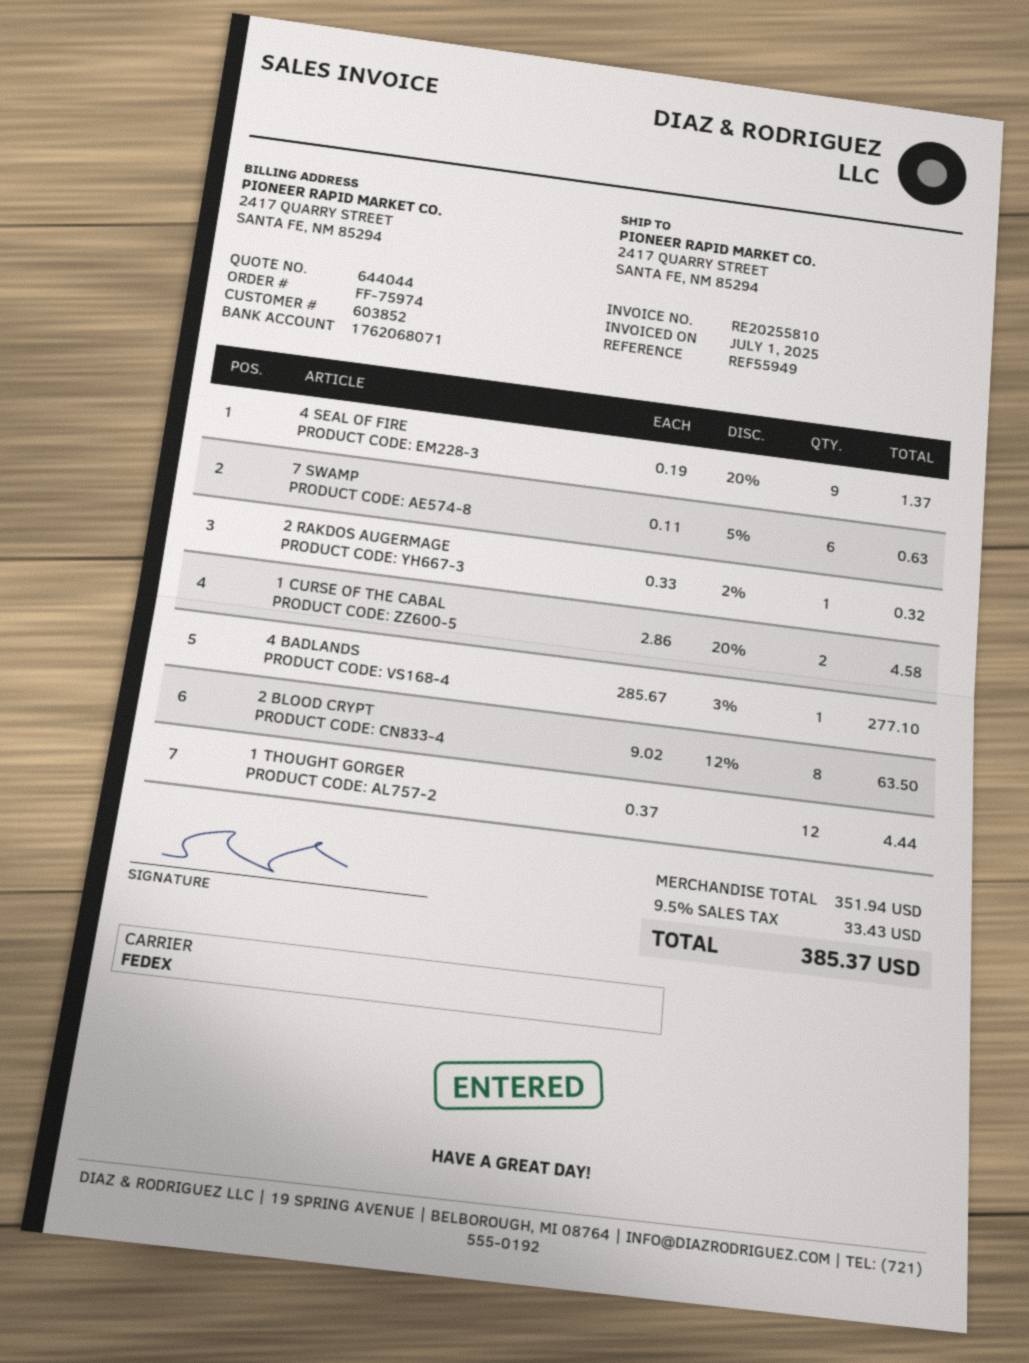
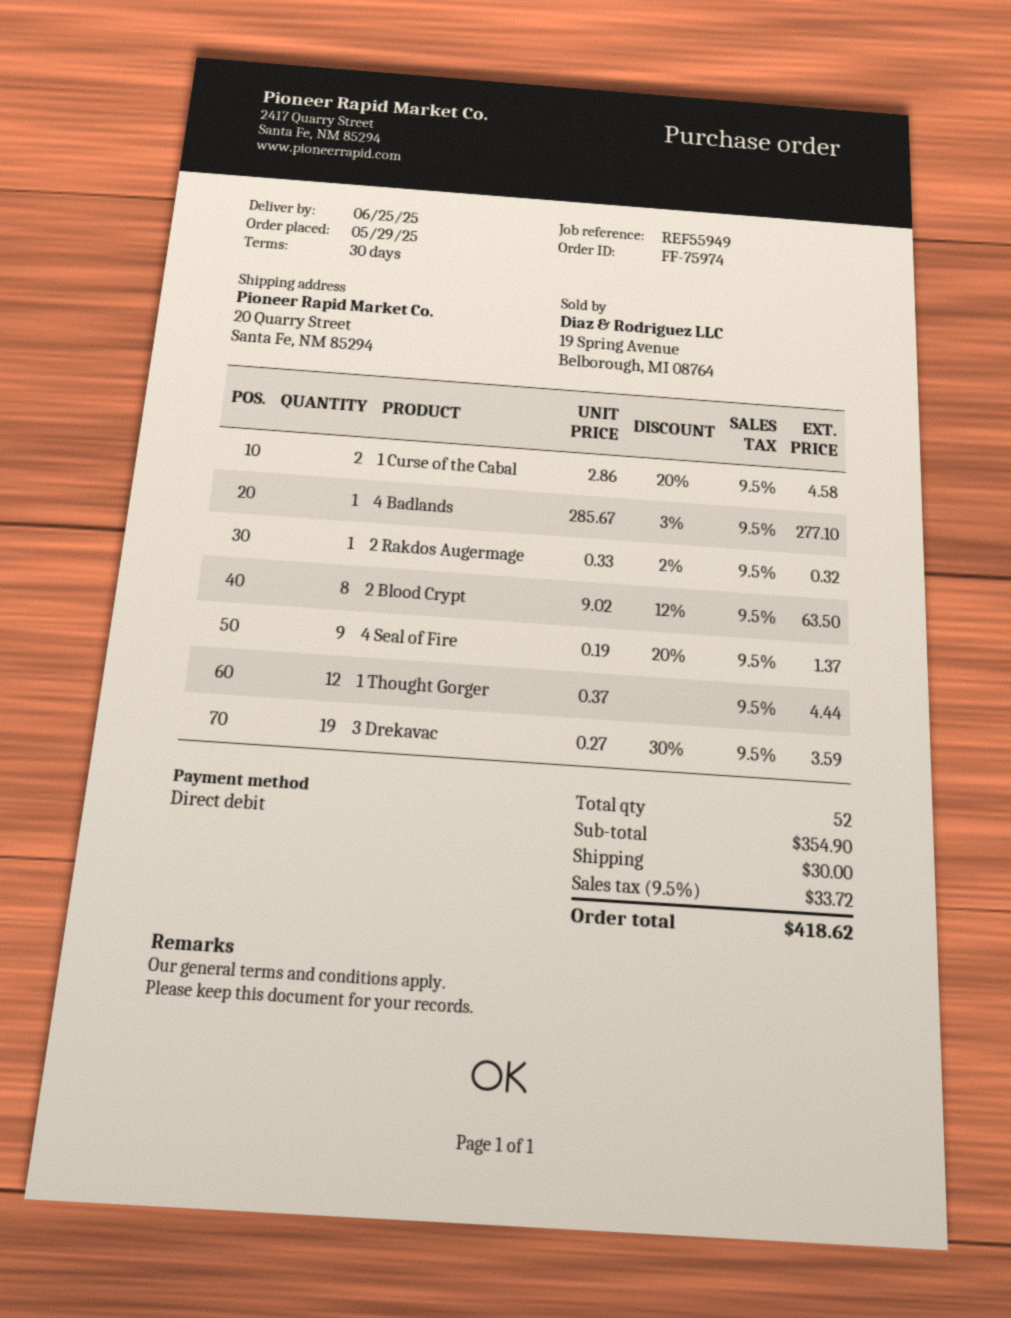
ship to: 2417 QUARRY STREET, SANTA FE, NM 85294 -> 20 Quarry Street, Santa Fe, NM 85294
7 SWAMP: 6 x 0.11 - 5% = 0.63 -> none
3 Drekavac: none -> 19 x 0.27 - 30% = 3.59
subtotal: 351.94 -> 354.90
shipping: none -> 30.00
tax: 9.5% = 33.43 -> 9.5% = 33.72
total: 385.37 -> 418.62

